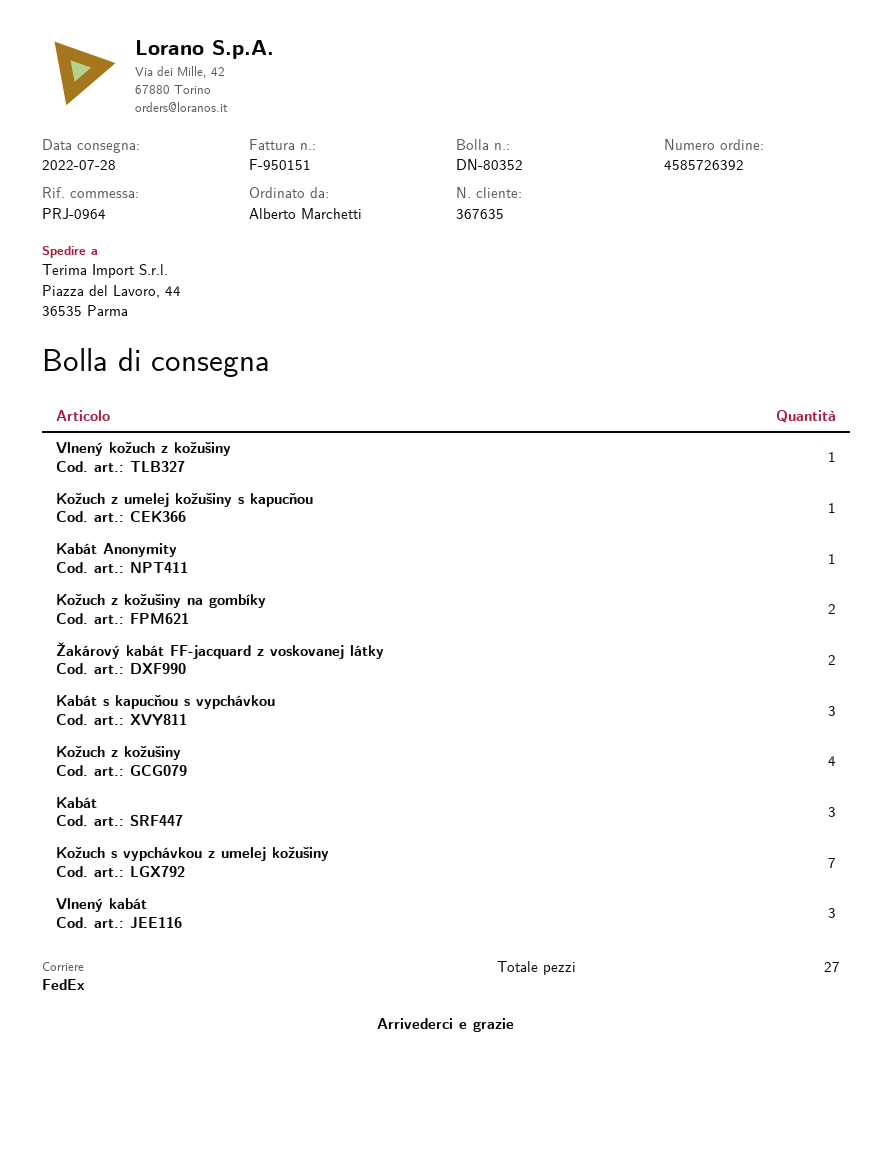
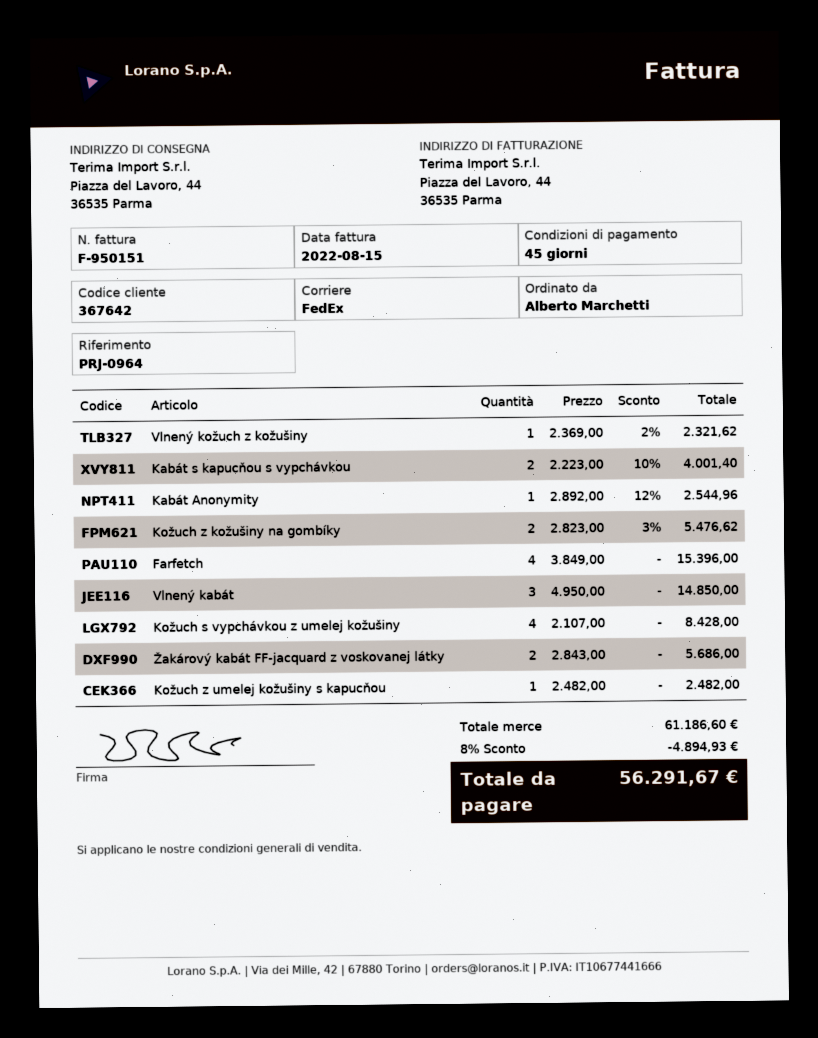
customer number: 367635 -> 367642
Kabát s kapucňou s vypchávkou: 3 -> 2
Kožuch z kožušiny: 4 -> none
Kabát: 3 -> none
Kožuch s vypchávkou z umelej kožušiny: 7 -> 4
Farfetch: none -> 4

